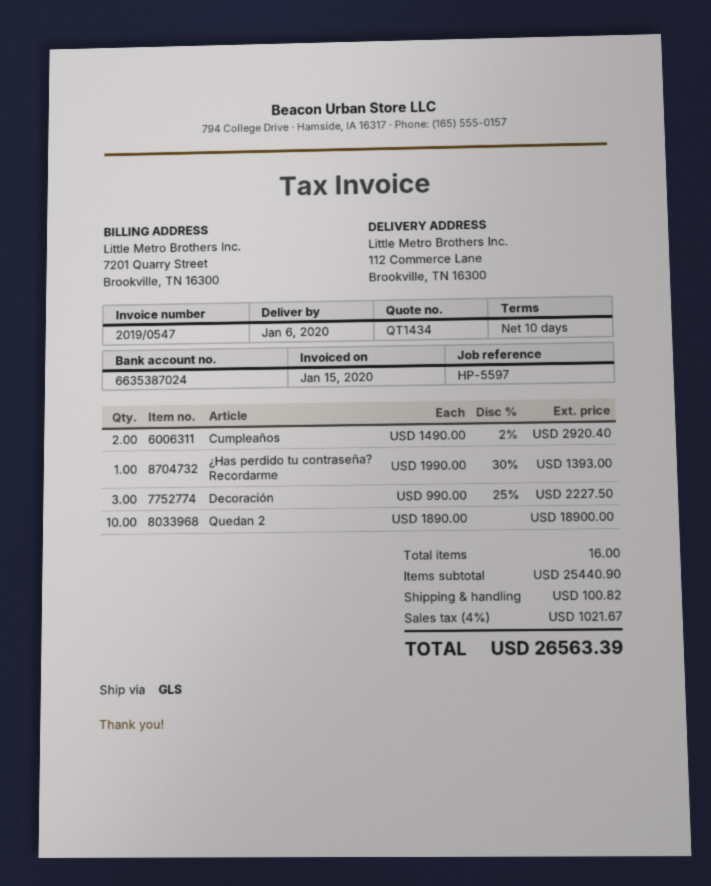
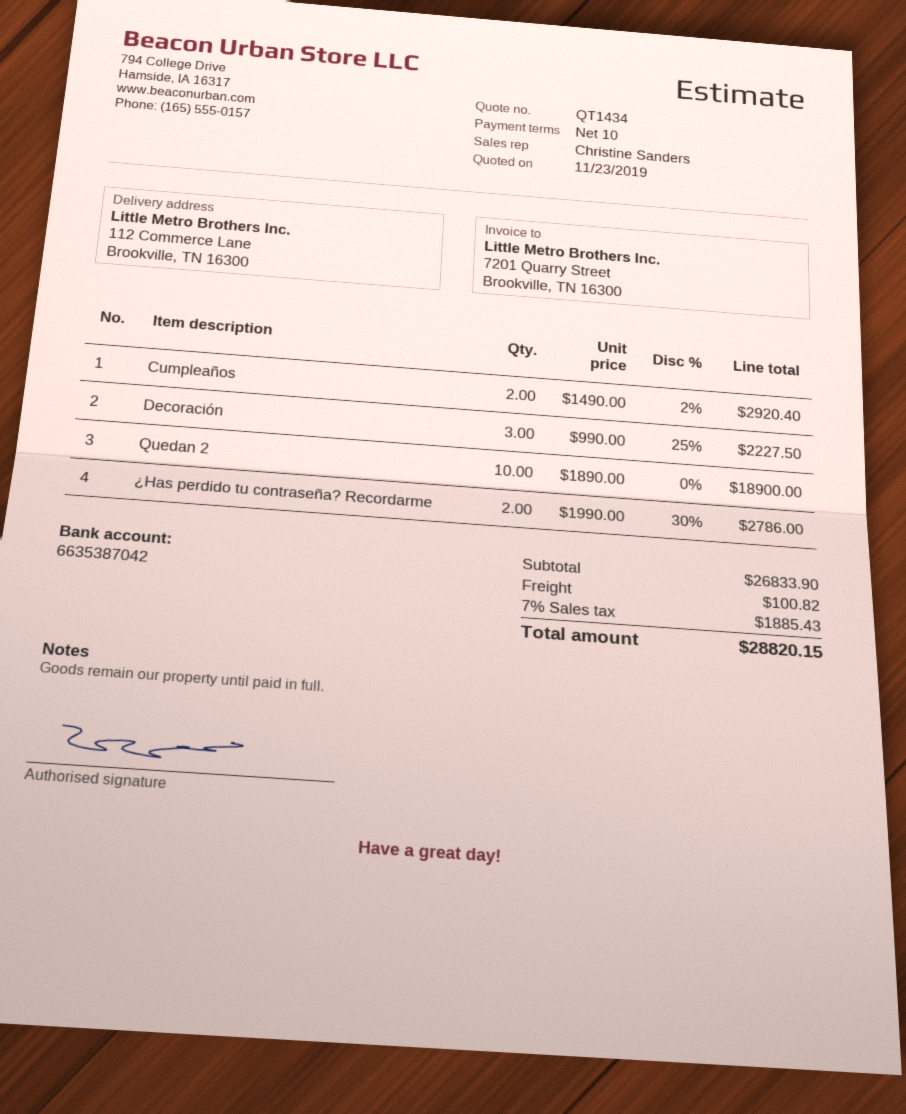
bank account: 6635387024 -> 6635387042
¿Has perdido tu contraseña? Recordarme: 1 x 1990.00 - 30% = 1393.00 -> 2 x 1990.00 - 30% = 2786.00
subtotal: 25440.90 -> 26833.90
tax: 4% = 1021.67 -> 7% = 1885.43
total: 26563.39 -> 28820.15

